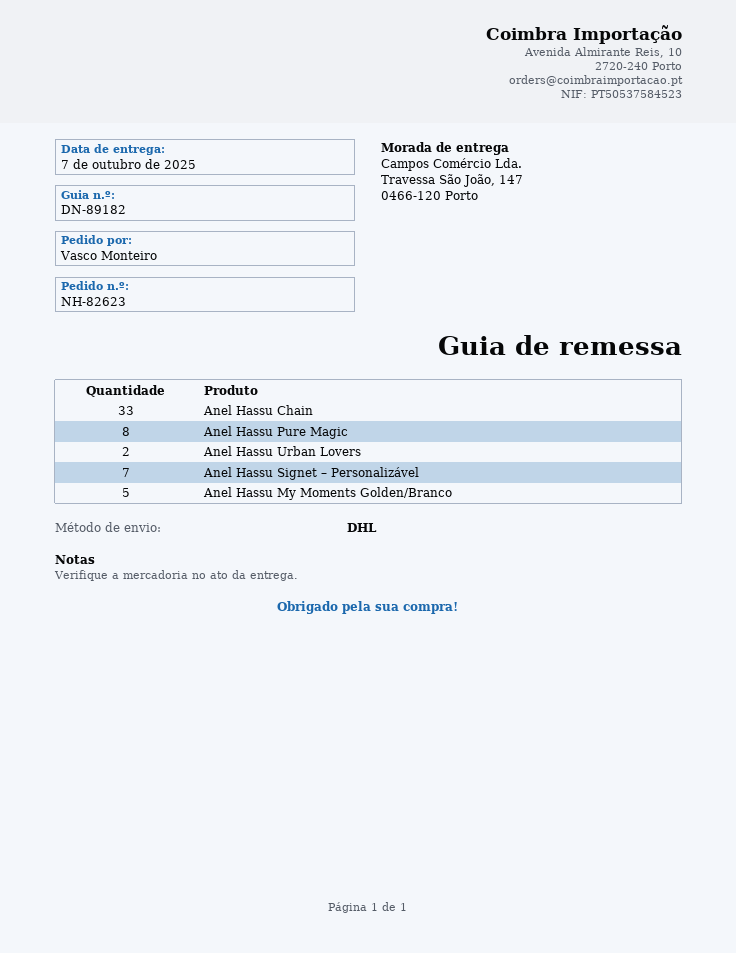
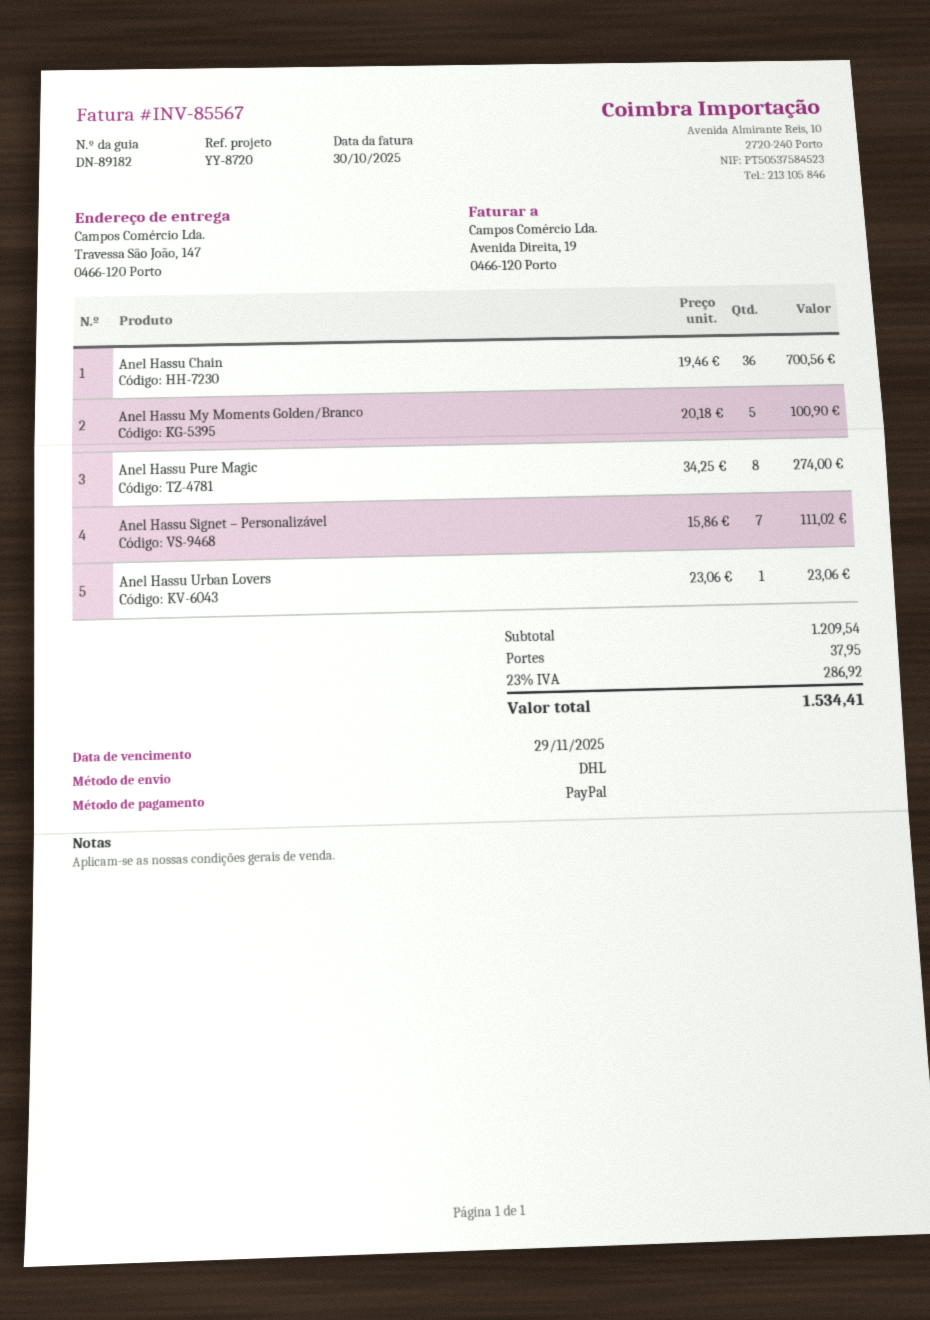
Anel Hassu Chain: 33 -> 36
Anel Hassu Urban Lovers: 2 -> 1

